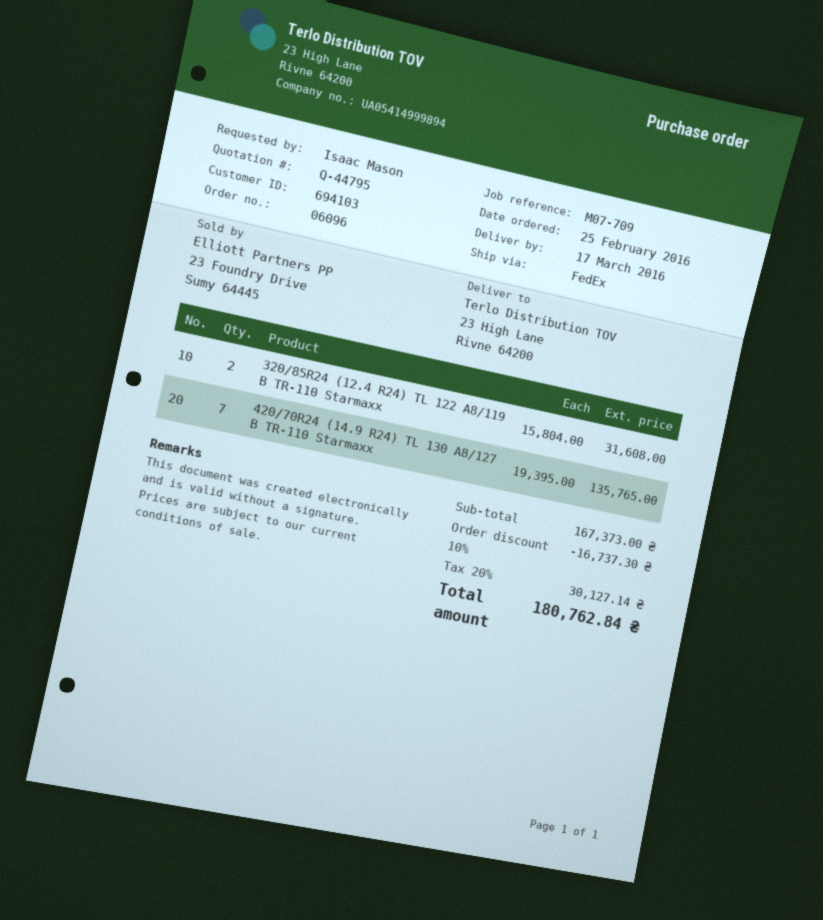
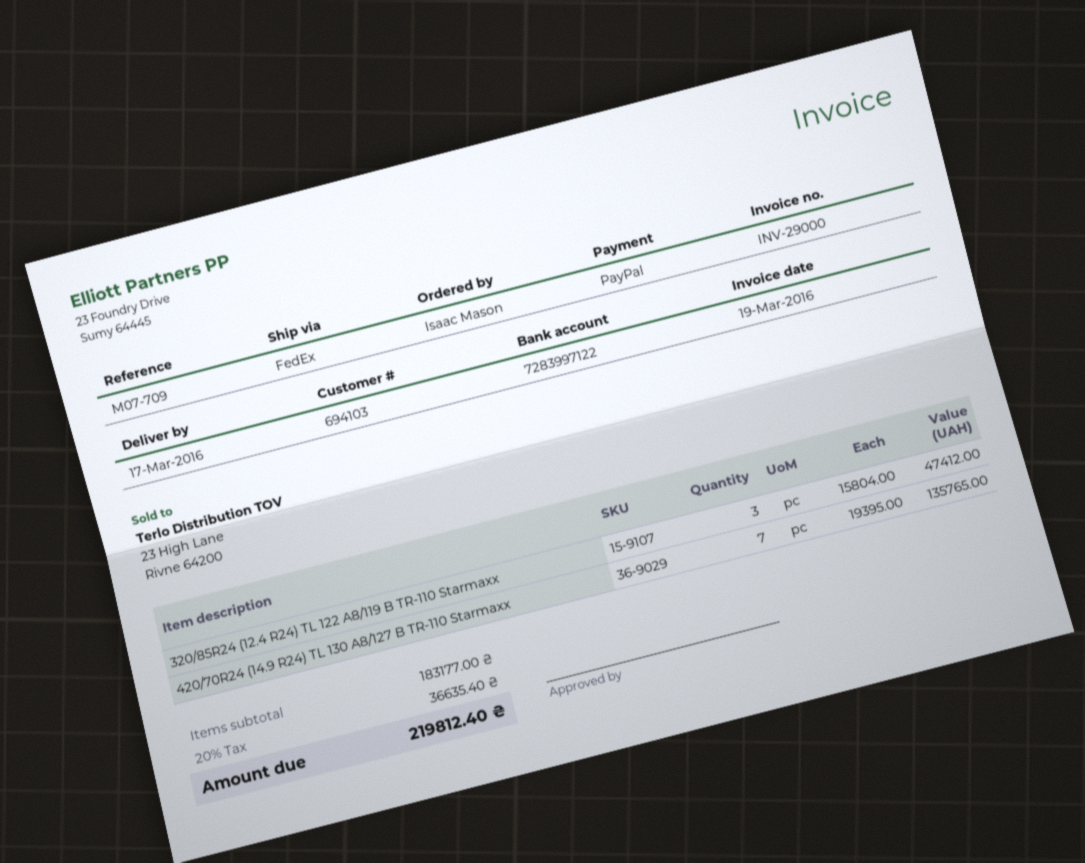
320/85R24 (12.4 R24) TL 122 A8/119 B TR-110 Starmaxx: 2 x 15804.00 = 31608.00 -> 3 x 15804.00 = 47412.00
subtotal: 167373.00 -> 183177.00
discount: 10% = 16737.30 -> none
tax: 20% = 30127.14 -> 20% = 36635.40
total: 180762.84 -> 219812.40

